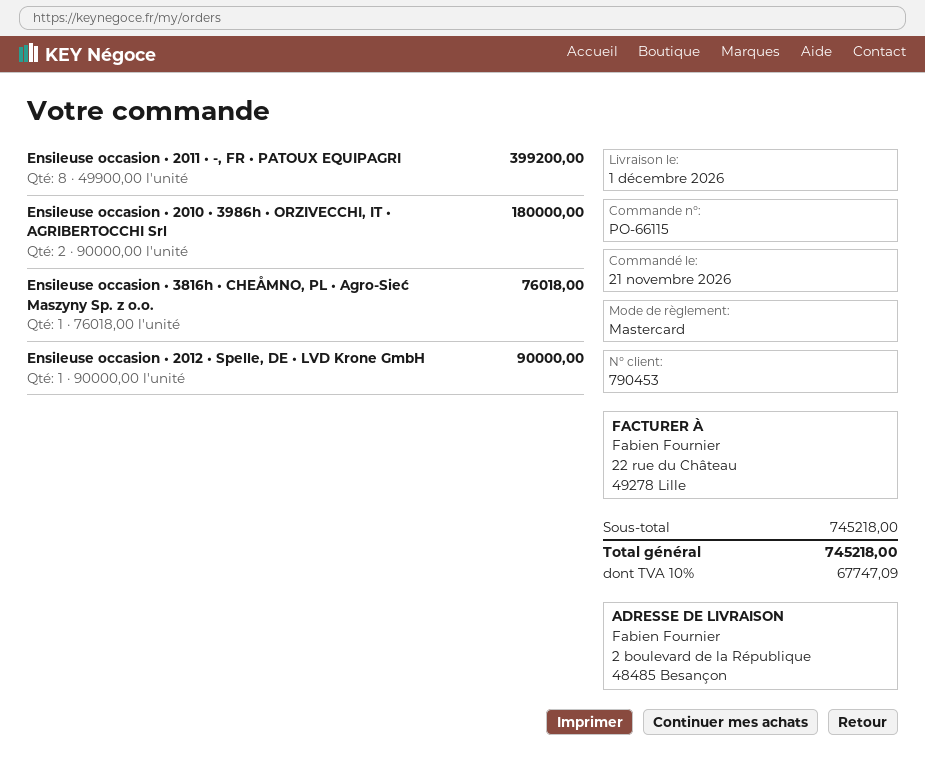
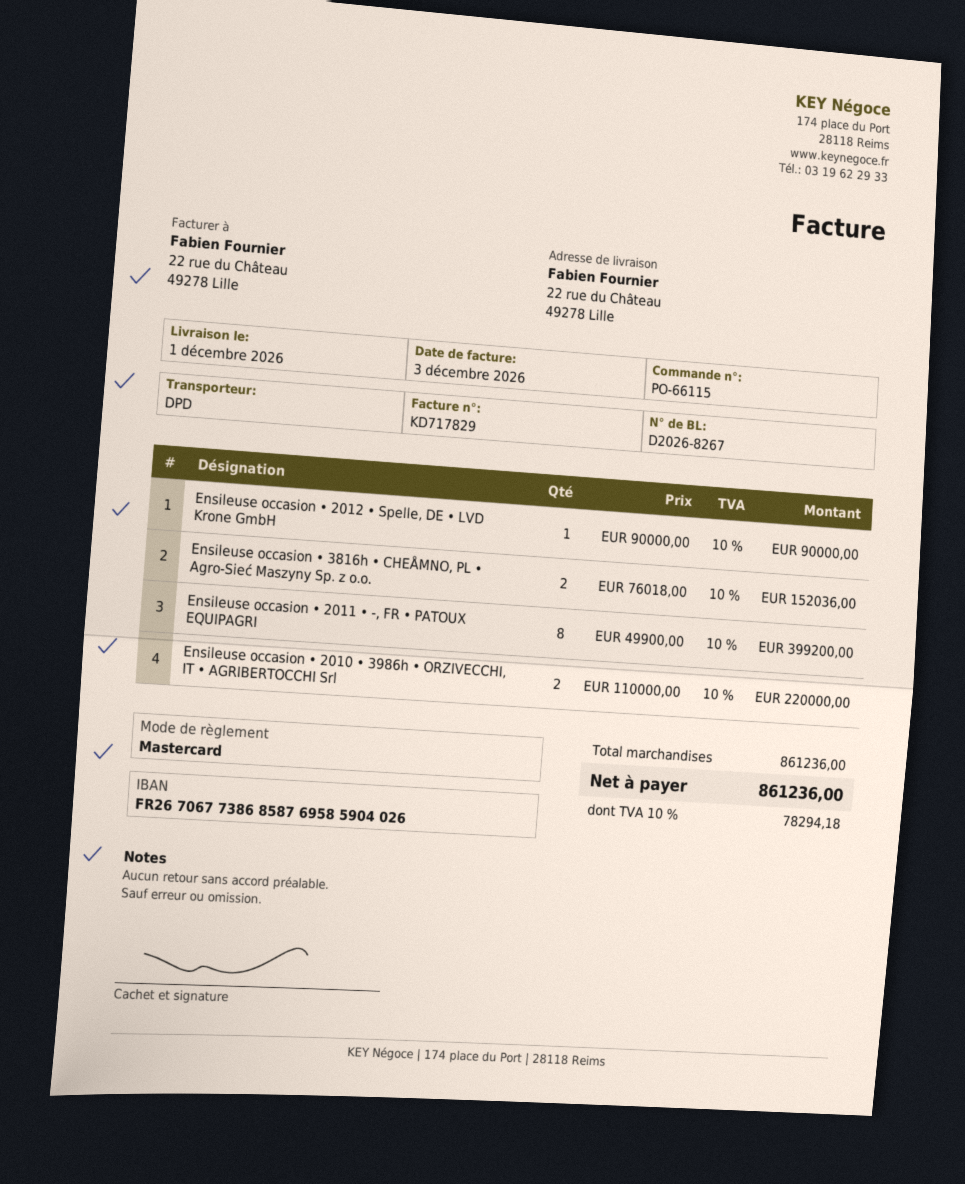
ship to: 2 boulevard de la République, 48485 Besançon -> 22 rue du Château, 49278 Lille
Ensileuse occasion • 2010 • 3986h • ORZIVECCHI, IT • AGRIBERTOCCHI Srl: 2 x 90000.00 = 180000.00 -> 2 x 110000.00 = 220000.00
Ensileuse occasion • 3816h • CHEÅMNO, PL • Agro-Sieć Maszyny Sp. z o.o.: 1 x 76018.00 = 76018.00 -> 2 x 76018.00 = 152036.00
subtotal: 745218.00 -> 861236.00
tax: 10% = 67747.09 -> 10% = 78294.18
total: 745218.00 -> 861236.00

